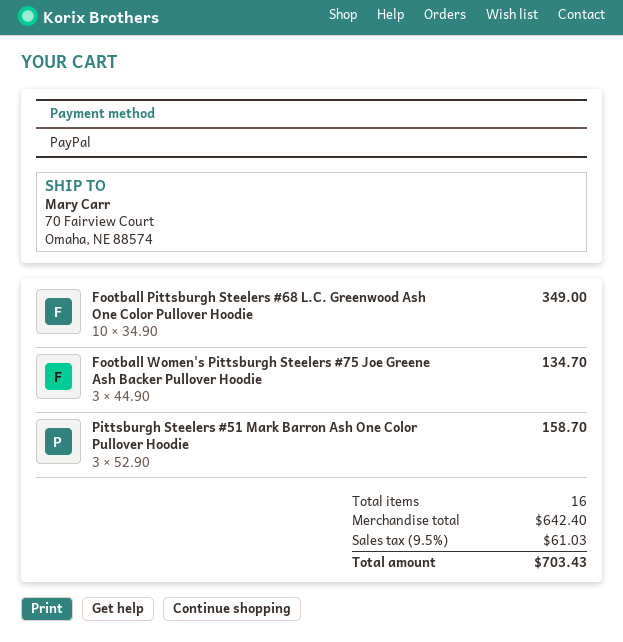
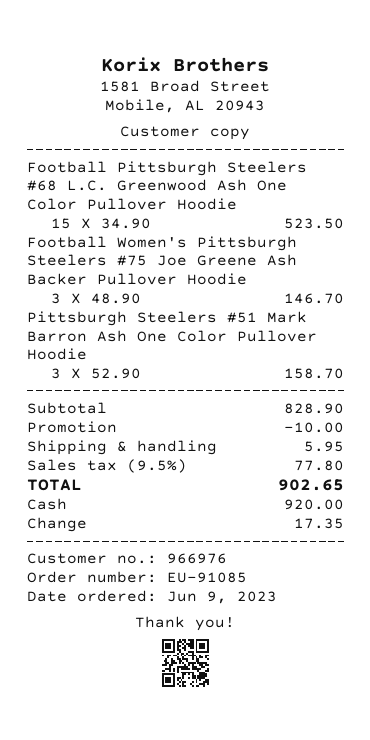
payment method: PayPal -> cash
Football Pittsburgh Steelers #68 L.C. Greenwood Ash One Color Pullover Hoodie: 10 x 34.90 = 349.00 -> 15 x 34.90 = 523.50
Football Women's Pittsburgh Steelers #75 Joe Greene Ash Backer Pullover Hoodie: 3 x 44.90 = 134.70 -> 3 x 48.90 = 146.70
subtotal: 642.40 -> 828.90
discount: none -> 10.00
shipping: none -> 5.95
tax: 9.5% = 61.03 -> 9.5% = 77.80
total: 703.43 -> 902.65

